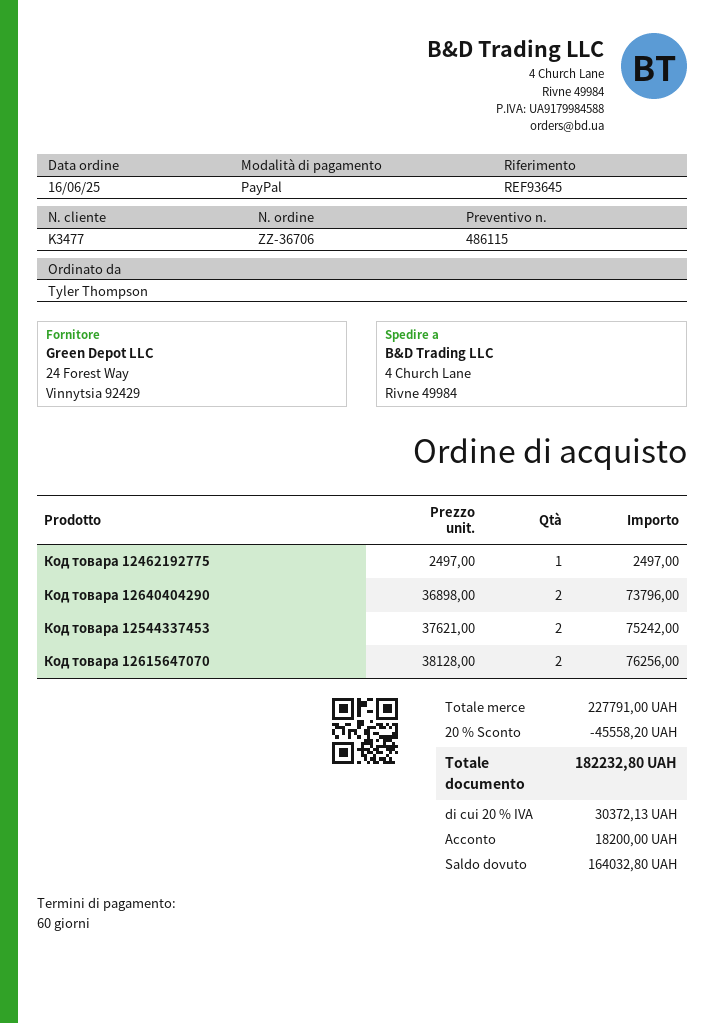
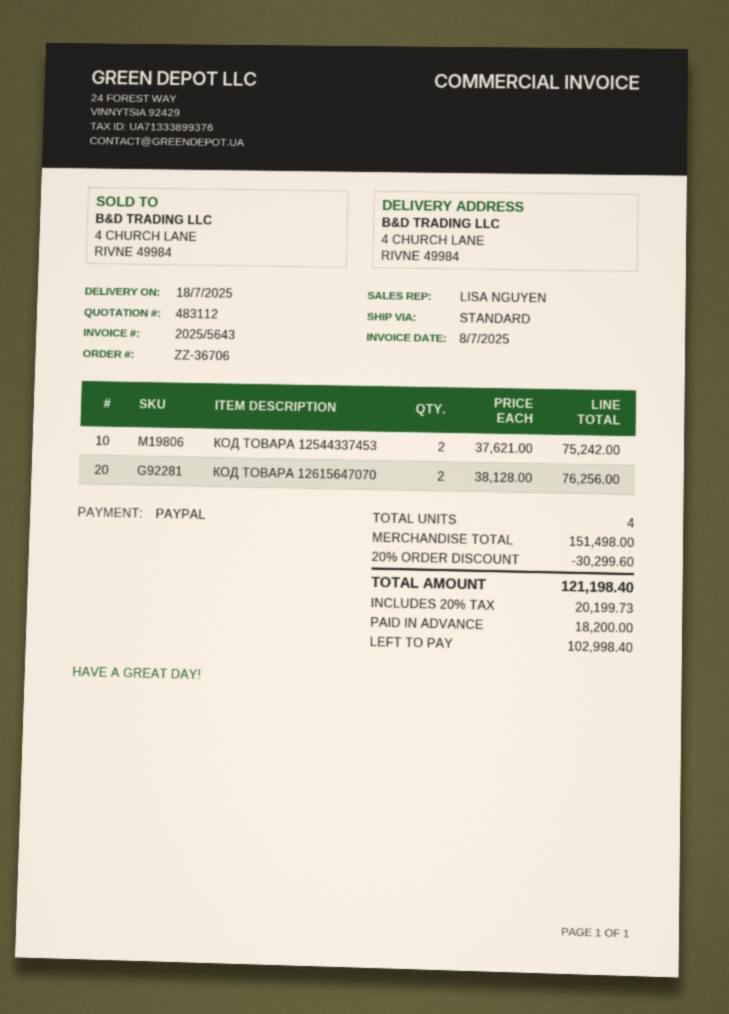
quote number: 486115 -> 483112
Код товара 12462192775: 1 x 2497.00 = 2497.00 -> none
Код товара 12640404290: 2 x 36898.00 = 73796.00 -> none
subtotal: 227791.00 -> 151498.00
discount: 20% = 45558.20 -> 20% = 30299.60
tax: 20% = 30372.13 -> 20% = 20199.73
total: 182232.80 -> 121198.40
balance: 164032.80 -> 102998.40

